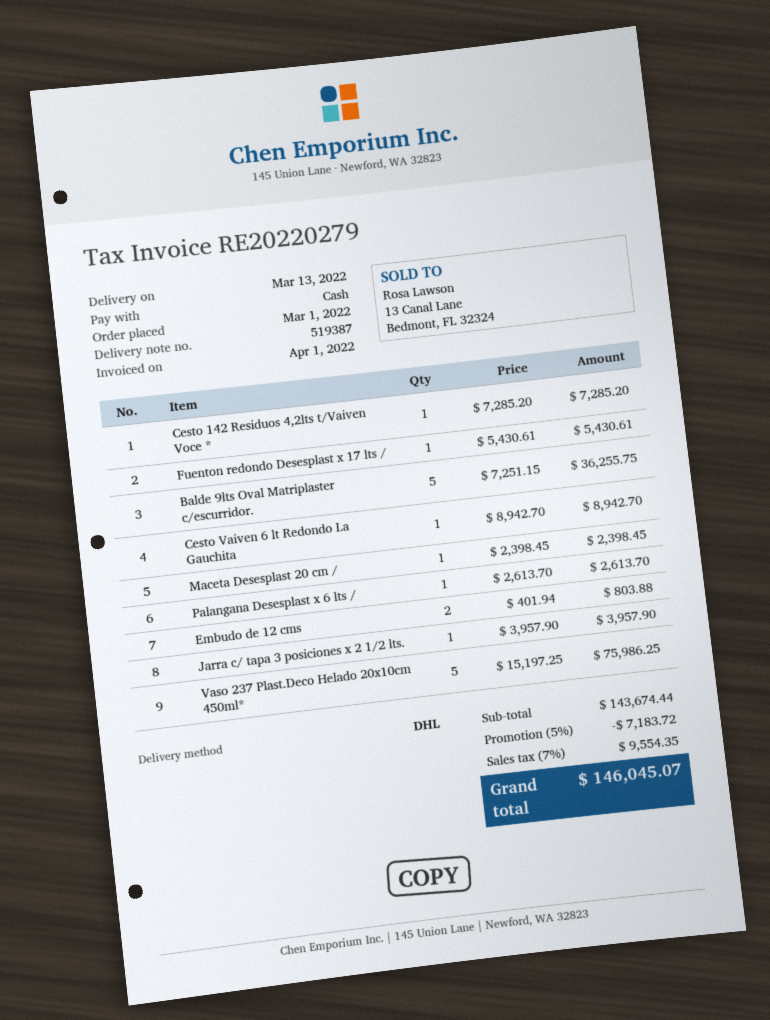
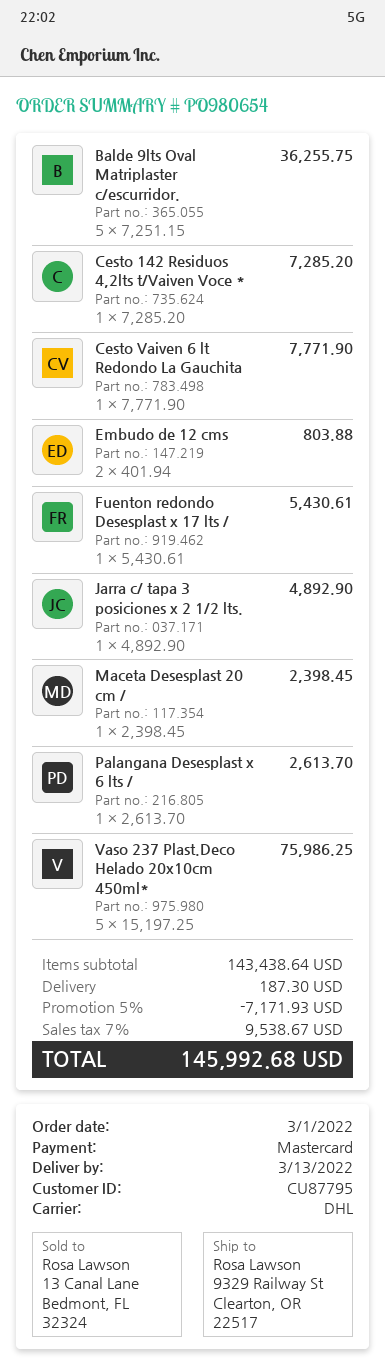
payment method: cash -> Mastercard
Cesto Vaiven 6 lt Redondo La Gauchita: 1 x 8942.70 = 8942.70 -> 1 x 7771.90 = 7771.90
Jarra c/ tapa 3 posiciones x 2 1/2 lts.: 1 x 3957.90 = 3957.90 -> 1 x 4892.90 = 4892.90
subtotal: 143674.44 -> 143438.64
discount: 5% = 7183.72 -> 5% = 7171.93
shipping: none -> 187.30
tax: 7% = 9554.35 -> 7% = 9538.67
total: 146045.07 -> 145992.68

